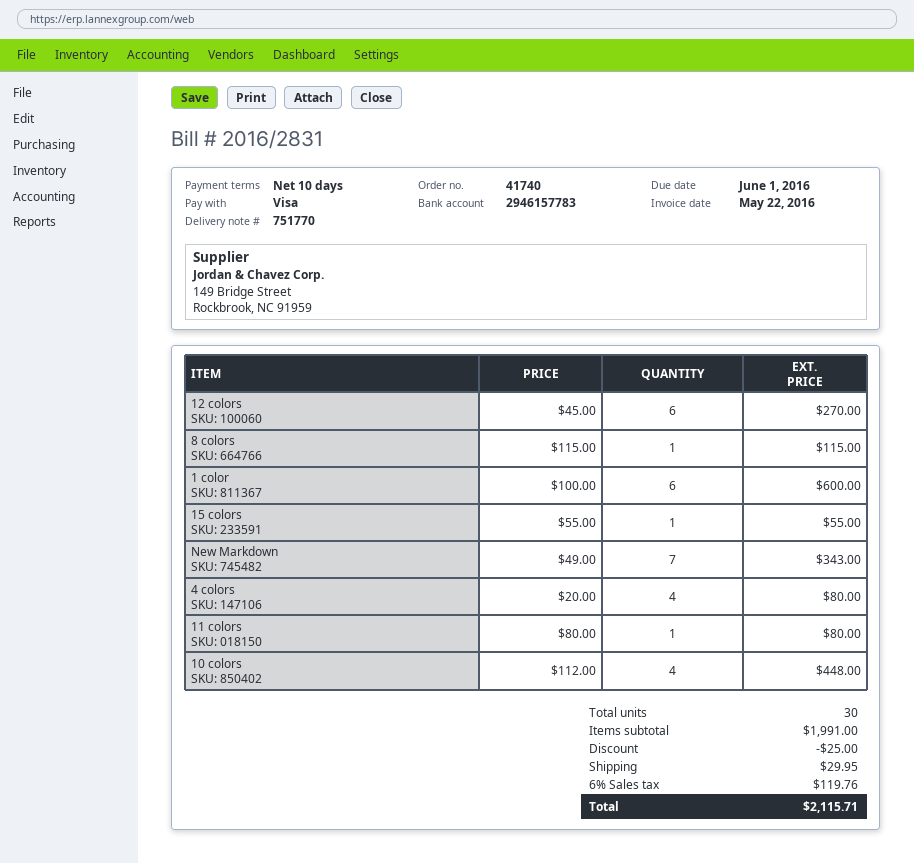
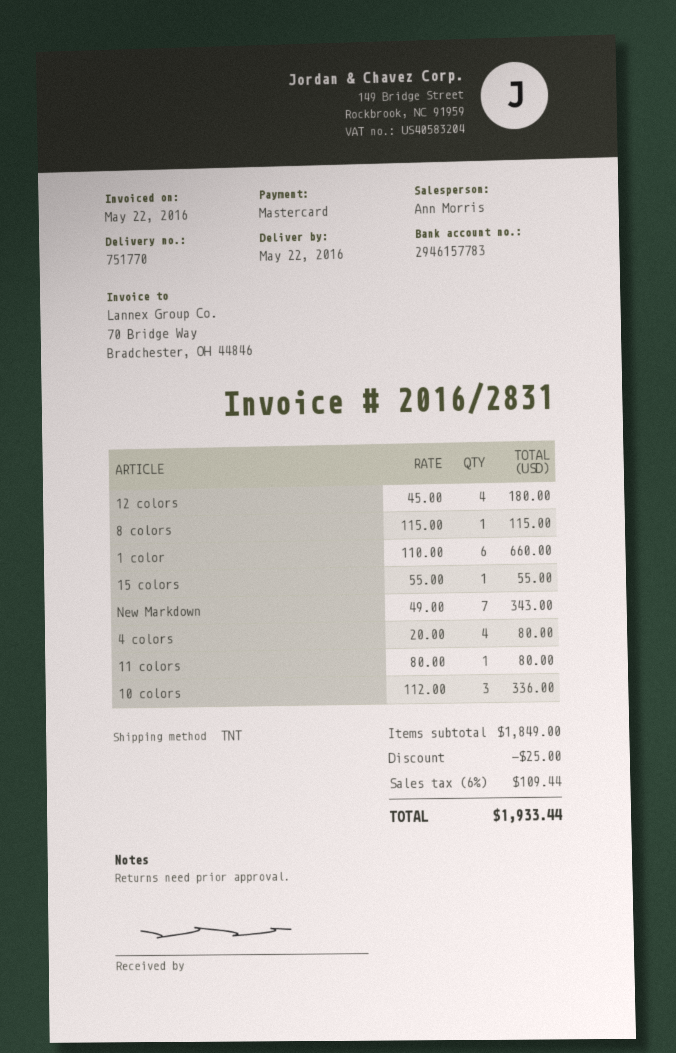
payment method: Visa -> Mastercard
12 colors: 6 x 45.00 = 270.00 -> 4 x 45.00 = 180.00
1 color: 6 x 100.00 = 600.00 -> 6 x 110.00 = 660.00
10 colors: 4 x 112.00 = 448.00 -> 3 x 112.00 = 336.00
subtotal: 1991.00 -> 1849.00
shipping: 29.95 -> none
tax: 6% = 119.76 -> 6% = 109.44
total: 2115.71 -> 1933.44

